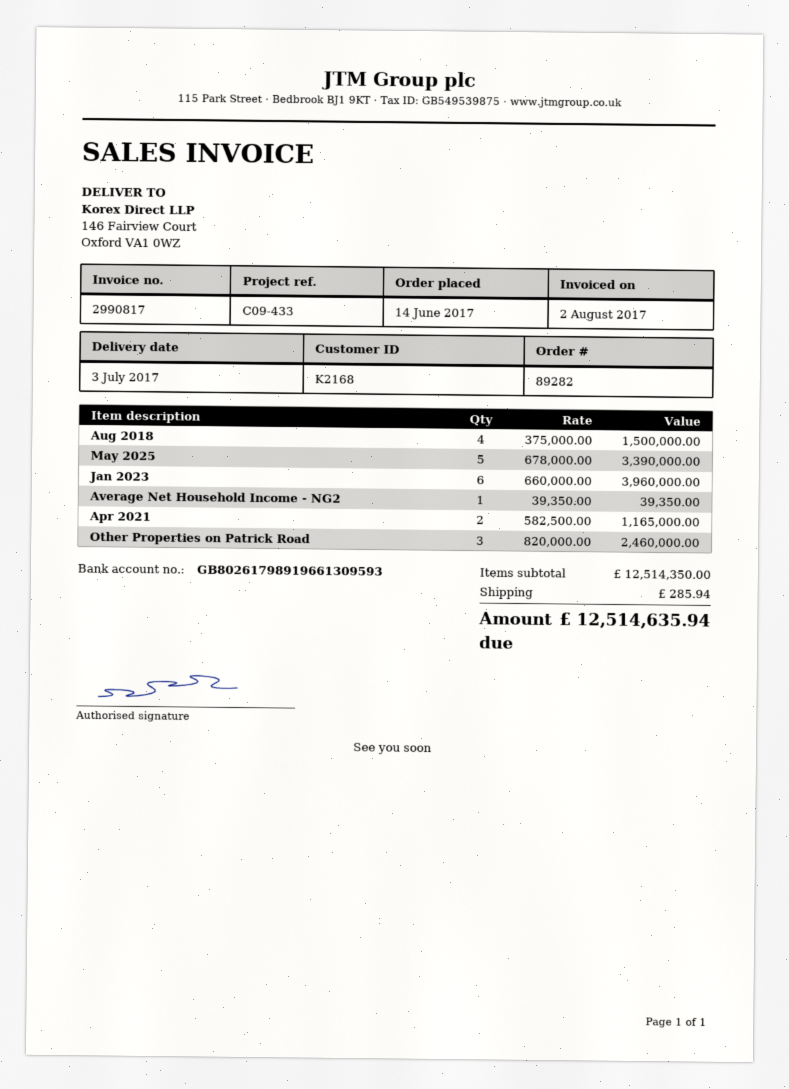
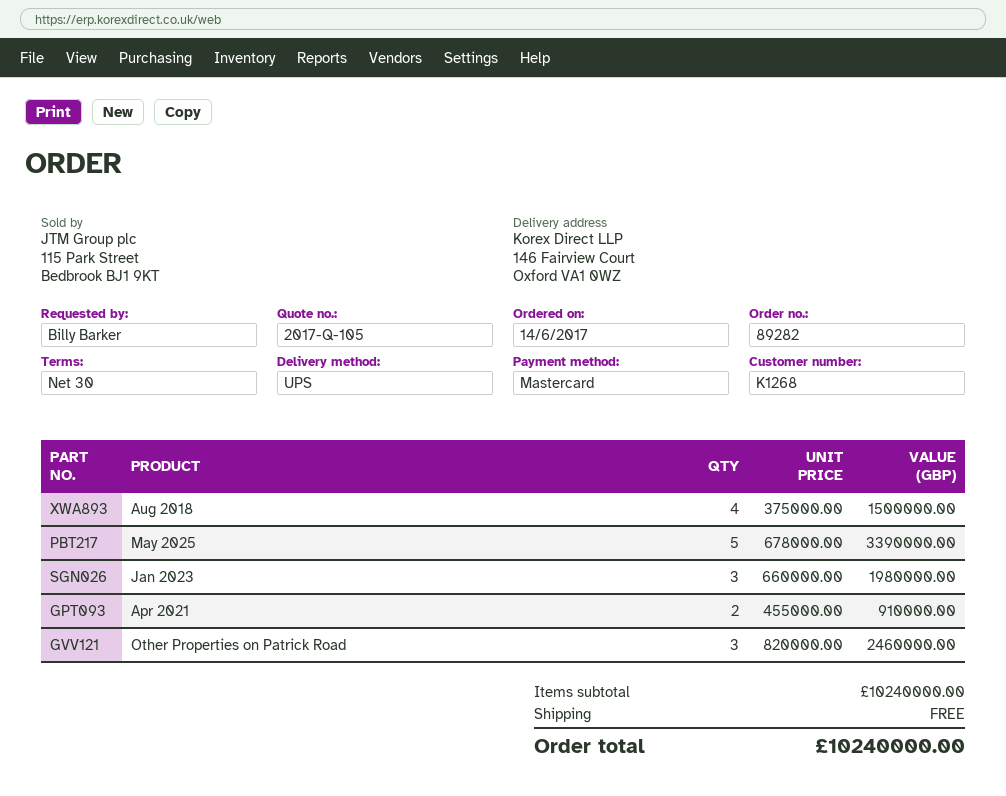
customer number: K2168 -> K1268
Jan 2023: 6 x 660000.00 = 3960000.00 -> 3 x 660000.00 = 1980000.00
Average Net Household Income - NG2: 1 x 39350.00 = 39350.00 -> none
Apr 2021: 2 x 582500.00 = 1165000.00 -> 2 x 455000.00 = 910000.00
subtotal: 12514350.00 -> 10240000.00
shipping: 285.94 -> 0.00
total: 12514635.94 -> 10240000.00

